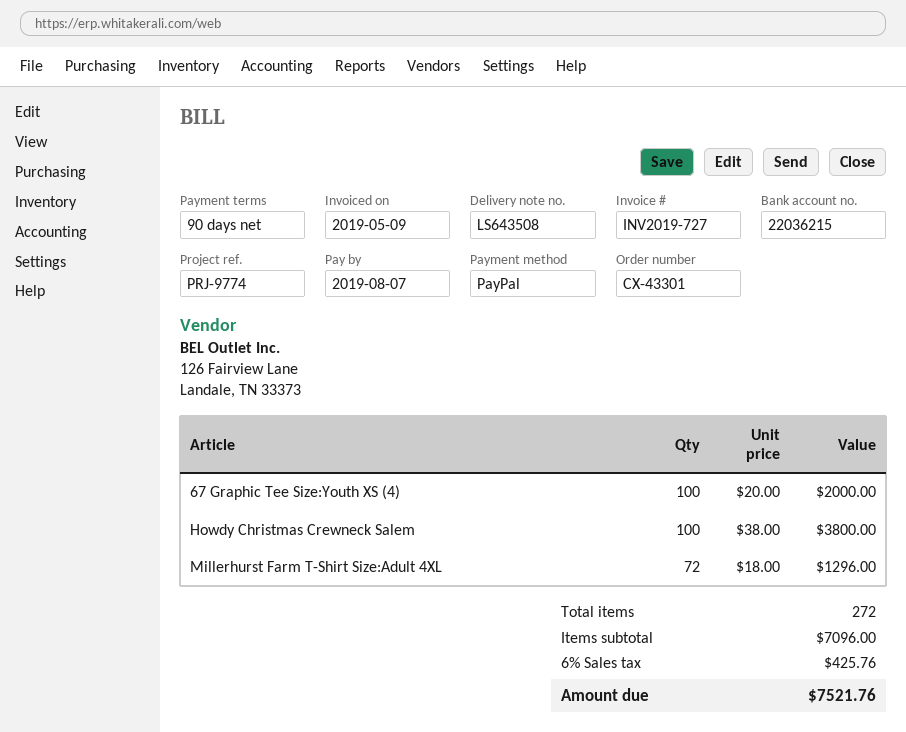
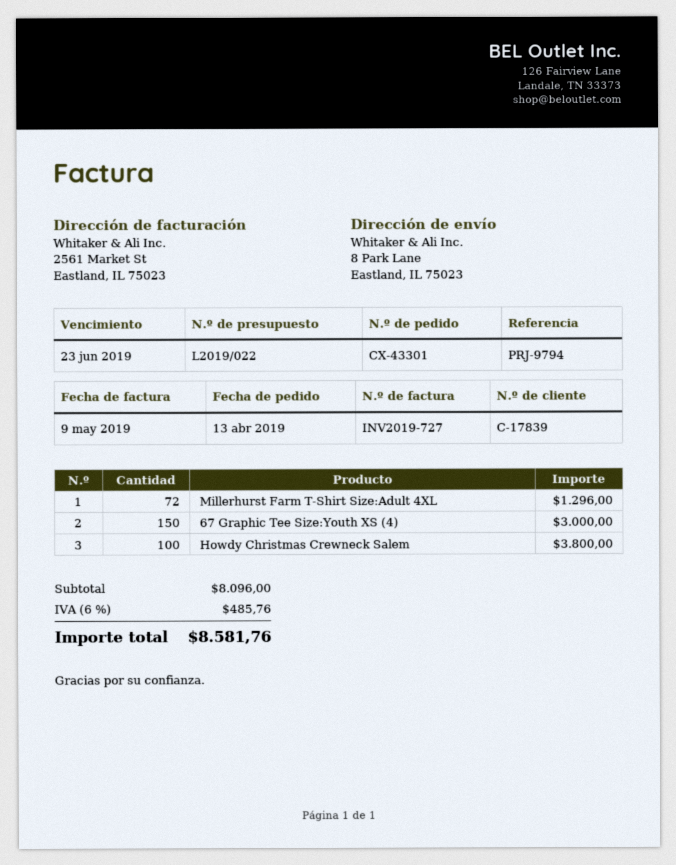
due date: 2019-08-07 -> 2019-06-23
reference: PRJ-9774 -> PRJ-9794
67 Graphic Tee Size:Youth XS (4): 100 for 2000.00 -> 150 for 3000.00
subtotal: 7096.00 -> 8096.00
tax: 6% = 425.76 -> 6% = 485.76
total: 7521.76 -> 8581.76

